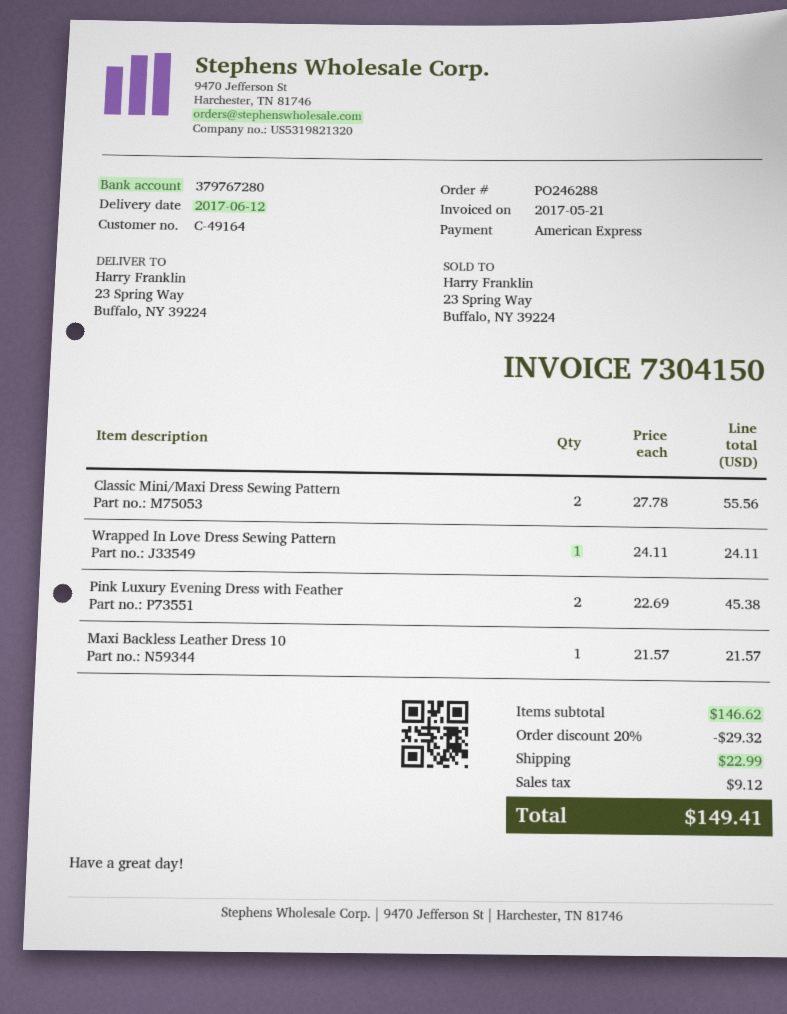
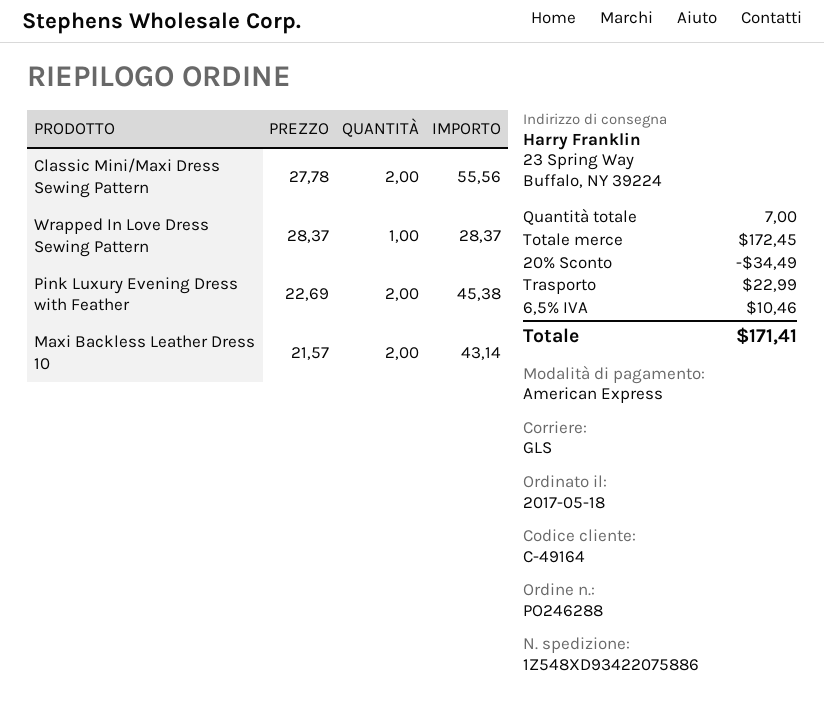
Wrapped In Love Dress Sewing Pattern: 1 x 24.11 = 24.11 -> 1 x 28.37 = 28.37
Maxi Backless Leather Dress 10: 1 x 21.57 = 21.57 -> 2 x 21.57 = 43.14
subtotal: 146.62 -> 172.45
discount: 20% = 29.32 -> 20% = 34.49
tax: 9.12 -> 10.46
total: 149.41 -> 171.41

